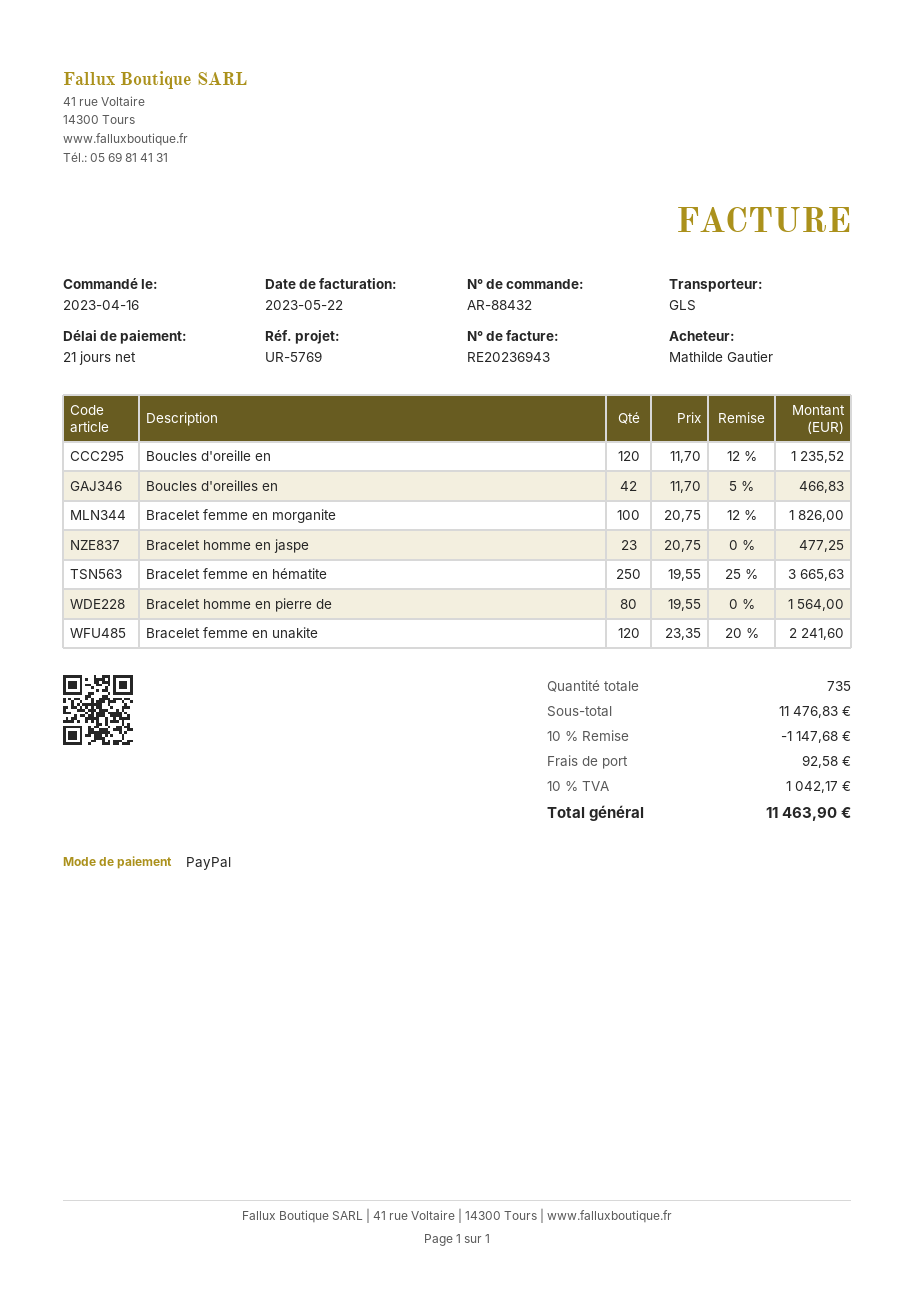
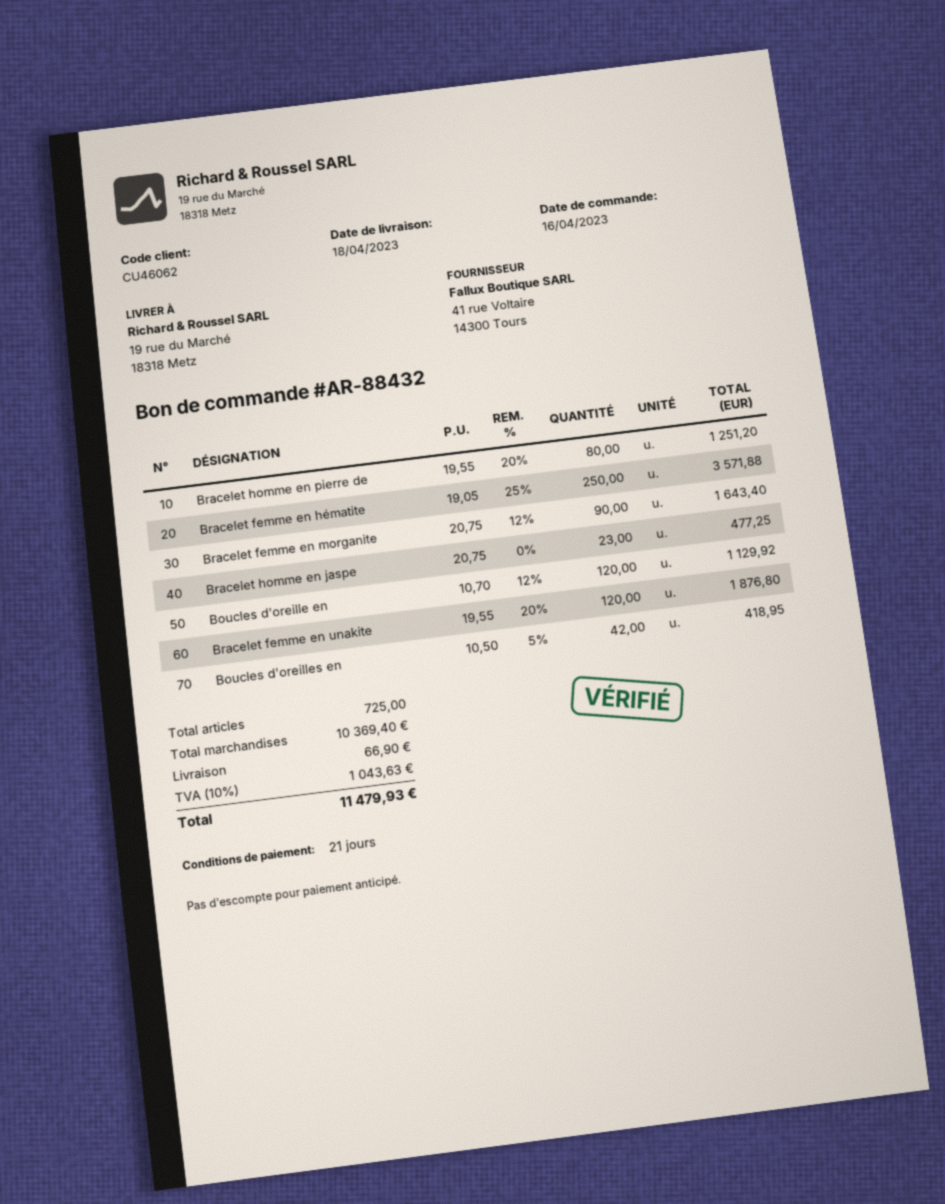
Boucles d'oreille en: 120 x 11.70 - 12% = 1235.52 -> 120 x 10.70 - 12% = 1129.92
Boucles d'oreilles en: 42 x 11.70 - 5% = 466.83 -> 42 x 10.50 - 5% = 418.95
Bracelet femme en morganite: 100 x 20.75 - 12% = 1826.00 -> 90 x 20.75 - 12% = 1643.40
Bracelet femme en hématite: 250 x 19.55 - 25% = 3665.63 -> 250 x 19.05 - 25% = 3571.88
Bracelet homme en pierre de: 80 x 19.55 = 1564.00 -> 80 x 19.55 - 20% = 1251.20
Bracelet femme en unakite: 120 x 23.35 - 20% = 2241.60 -> 120 x 19.55 - 20% = 1876.80
total quantity: 735 -> 725
subtotal: 11476.83 -> 10369.40
discount: 10% = 1147.68 -> none
shipping: 92.58 -> 66.90
tax: 10% = 1042.17 -> 10% = 1043.63
total: 11463.90 -> 11479.93

